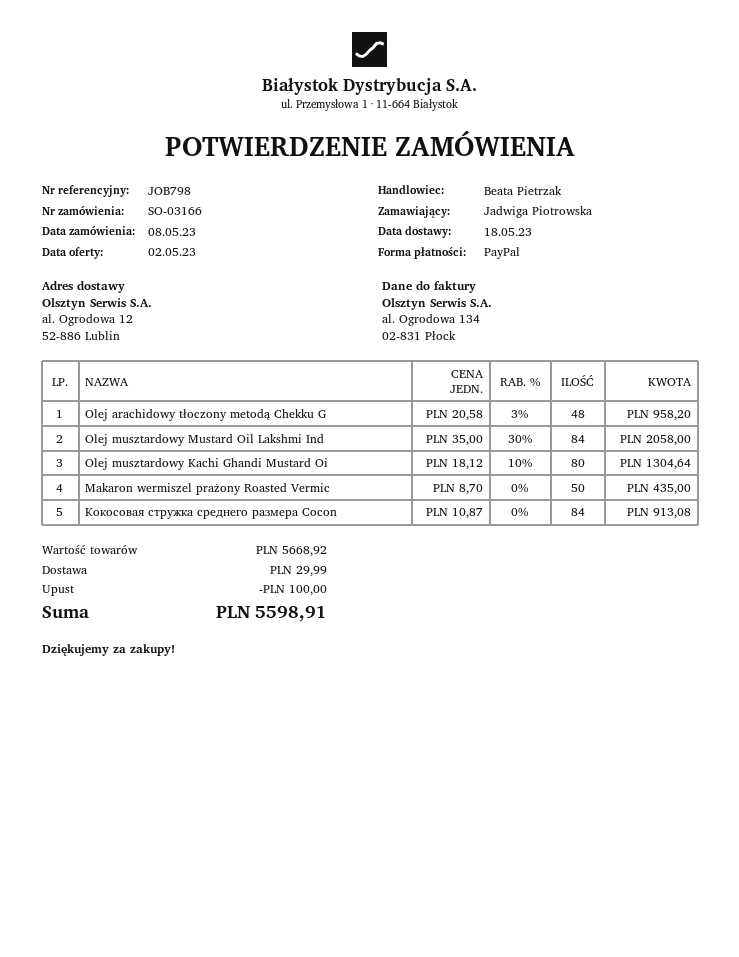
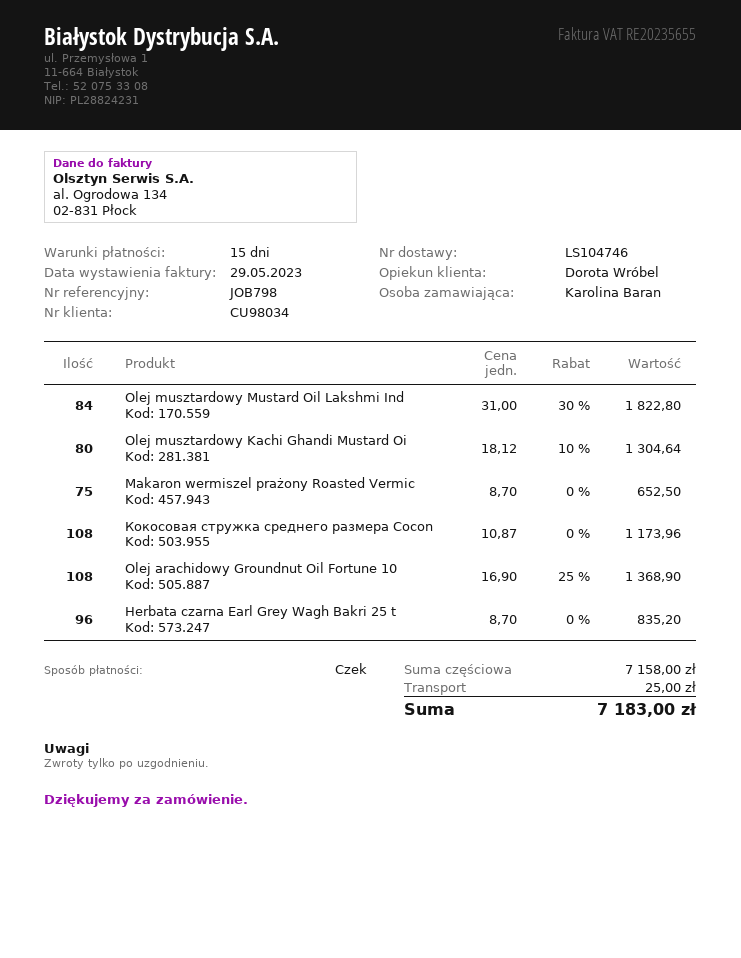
ordered by: Jadwiga Piotrowska -> Karolina Baran
sales rep: Beata Pietrzak -> Dorota Wróbel
payment method: PayPal -> cheque
Olej arachidowy tłoczony metodą Chekku G: 48 x 20.58 - 3% = 958.20 -> none
Olej musztardowy Mustard Oil Lakshmi Ind: 84 x 35.00 - 30% = 2058.00 -> 84 x 31.00 - 30% = 1822.80
Makaron wermiszel prażony Roasted Vermic: 50 x 8.70 = 435.00 -> 75 x 8.70 = 652.50
Кокосовая стружка среднего размера Cocon: 84 x 10.87 = 913.08 -> 108 x 10.87 = 1173.96
Olej arachidowy Groundnut Oil Fortune 10: none -> 108 x 16.90 - 25% = 1368.90
Herbata czarna Earl Grey Wagh Bakri 25 t: none -> 96 x 8.70 = 835.20
subtotal: 5668.92 -> 7158.00
discount: 100.00 -> none
shipping: 29.99 -> 25.00
total: 5598.91 -> 7183.00

